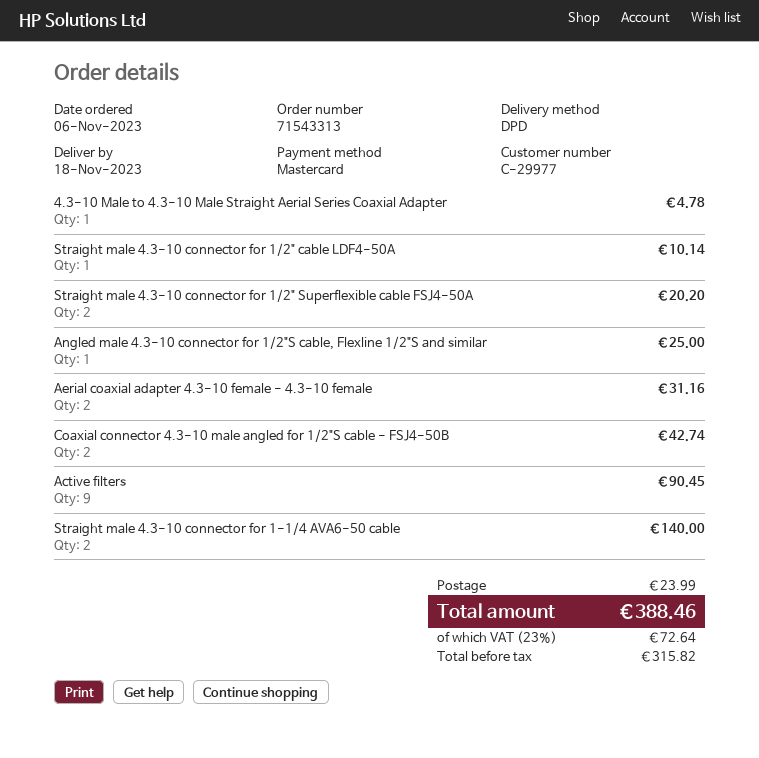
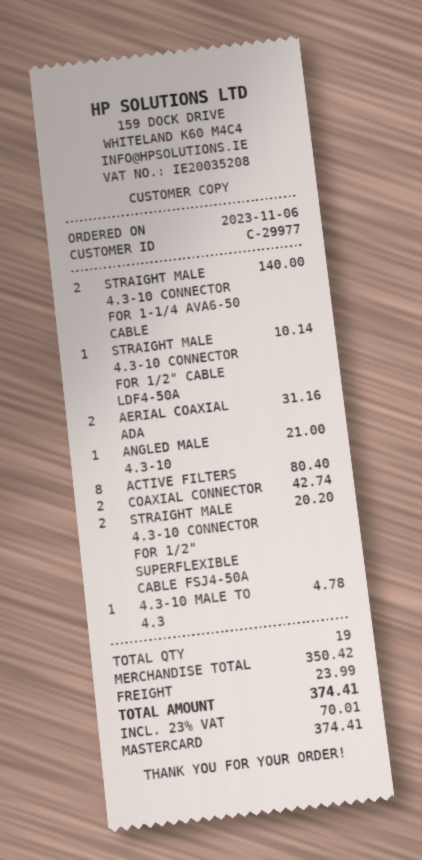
Angled male 4.3-10 connector for 1/2"S cable, Flexline 1/2"S and similar: 1 for 25.00 -> 1 for 21.00
Active filters: 9 for 90.45 -> 8 for 80.40
tax: 23% = 72.64 -> 23% = 70.01
total: 388.46 -> 374.41

